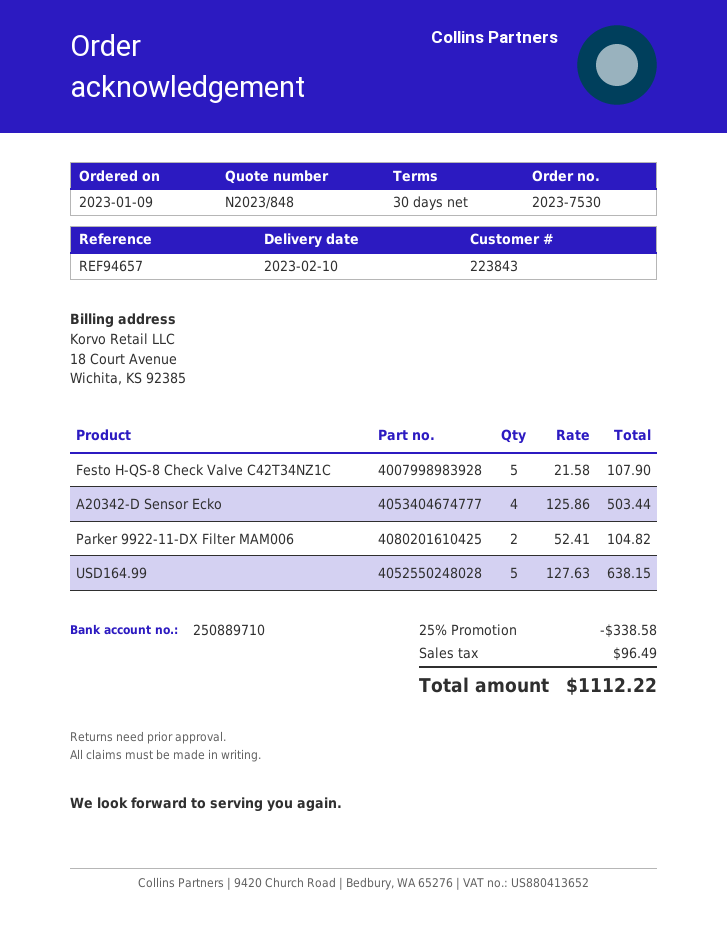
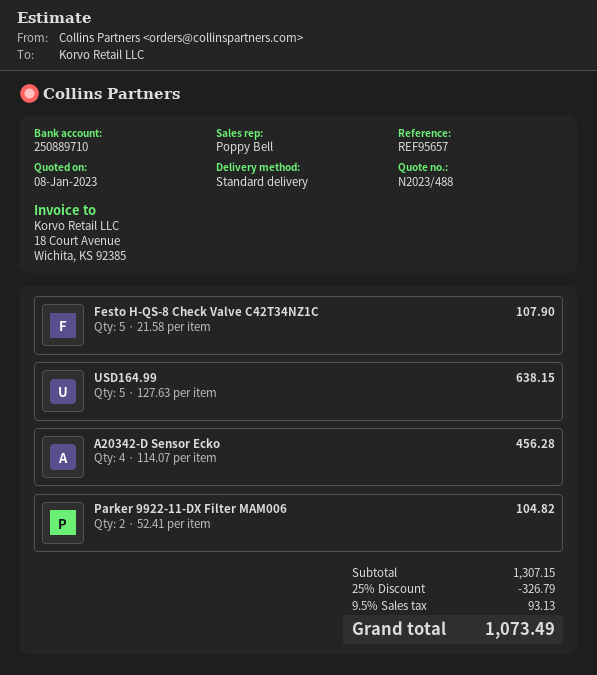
quote number: N2023/848 -> N2023/488
reference: REF94657 -> REF95657
A20342-D Sensor Ecko: 4 x 125.86 = 503.44 -> 4 x 114.07 = 456.28
discount: 25% = 338.58 -> 25% = 326.79
tax: 96.49 -> 93.13
total: 1112.22 -> 1073.49

